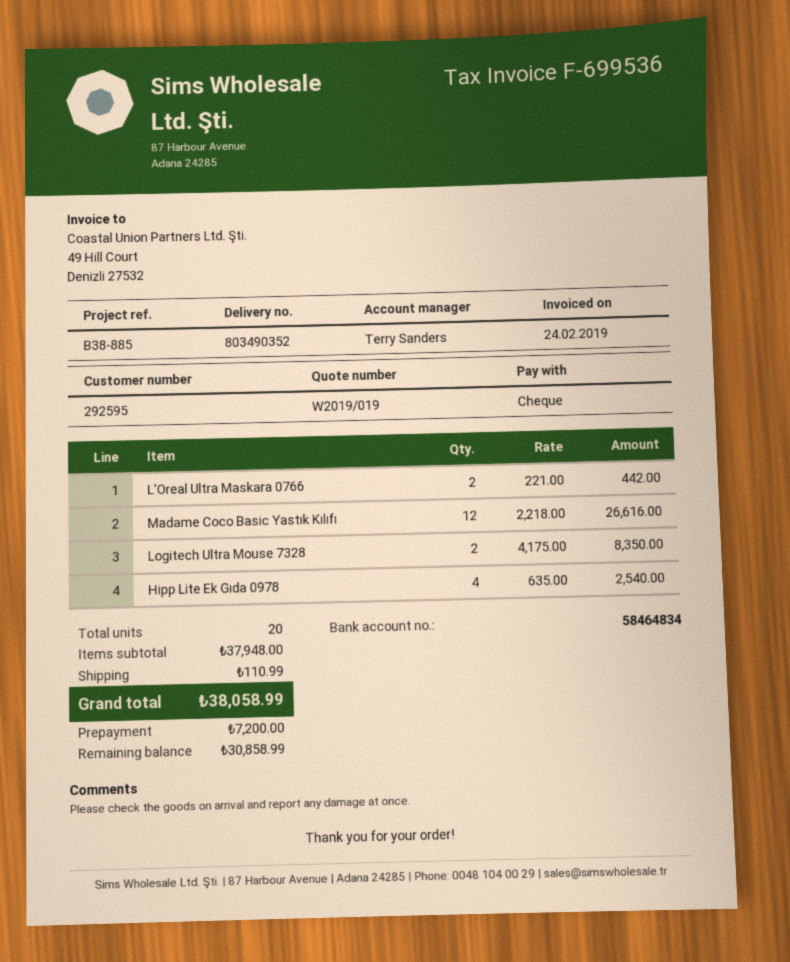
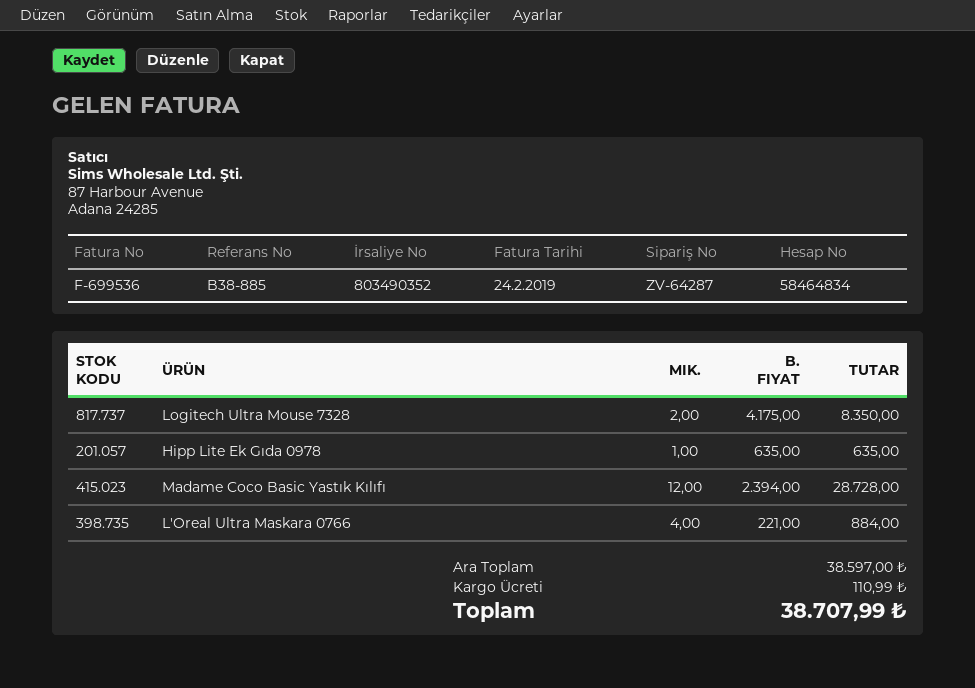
L'Oreal Ultra Maskara 0766: 2 x 221.00 = 442.00 -> 4 x 221.00 = 884.00
Madame Coco Basic Yastık Kılıfı: 12 x 2218.00 = 26616.00 -> 12 x 2394.00 = 28728.00
Hipp Lite Ek Gıda 0978: 4 x 635.00 = 2540.00 -> 1 x 635.00 = 635.00
subtotal: 37948.00 -> 38597.00
total: 38058.99 -> 38707.99

